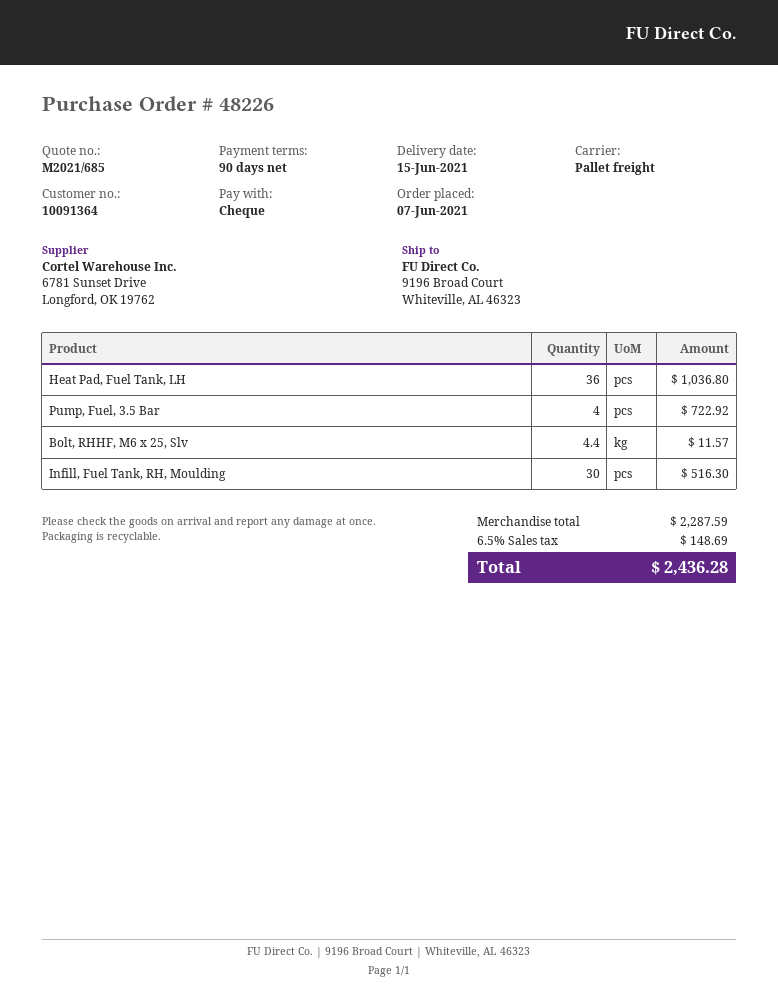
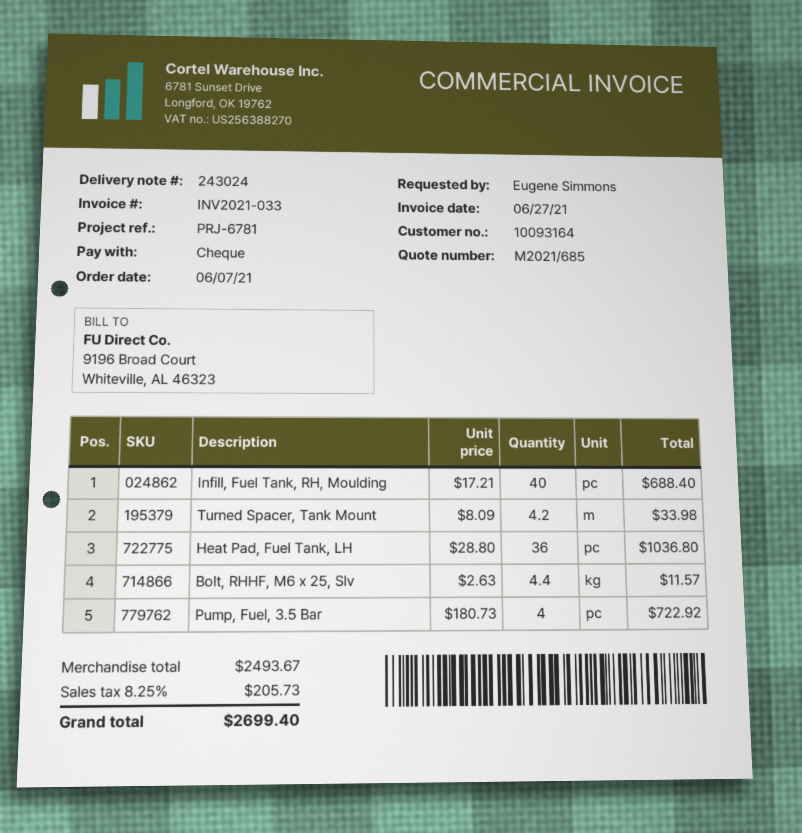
customer number: 10091364 -> 10093164
Infill, Fuel Tank, RH, Moulding: 30 for 516.30 -> 40 for 688.40
Turned Spacer, Tank Mount: none -> 4.2 for 33.98
subtotal: 2287.59 -> 2493.67
tax: 6.5% = 148.69 -> 8.25% = 205.73
total: 2436.28 -> 2699.40

